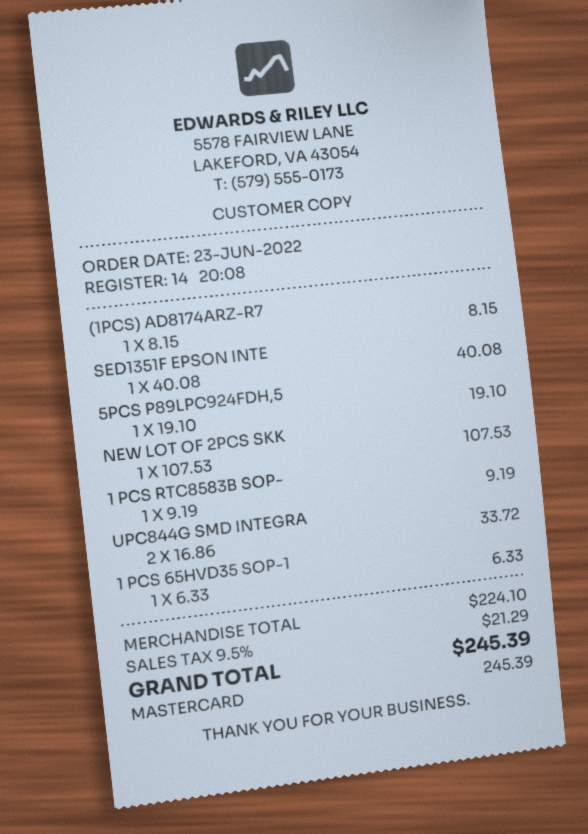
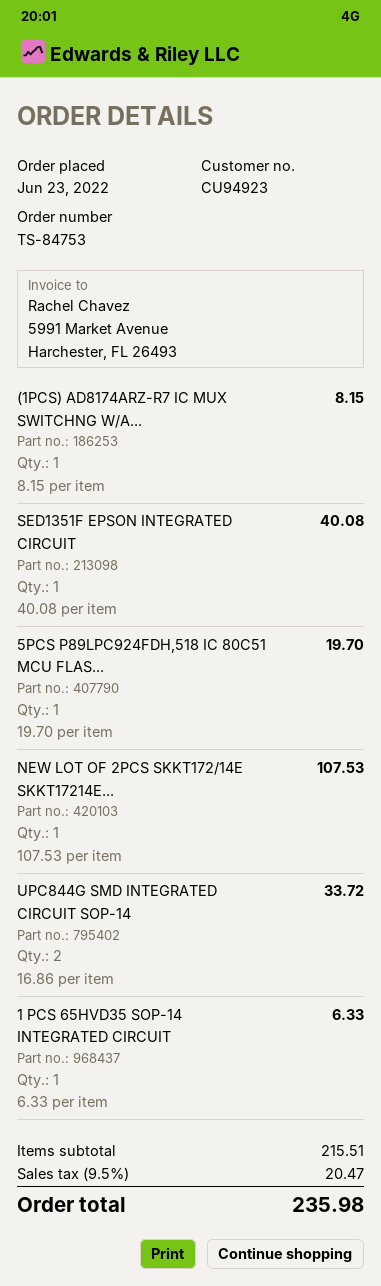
5PCS P89LPC924FDH,5: 1 x 19.10 = 19.10 -> 1 x 19.70 = 19.70
1 PCS RTC8583B SOP-: 1 x 9.19 = 9.19 -> none
subtotal: 224.10 -> 215.51
tax: 9.5% = 21.29 -> 9.5% = 20.47
total: 245.39 -> 235.98

